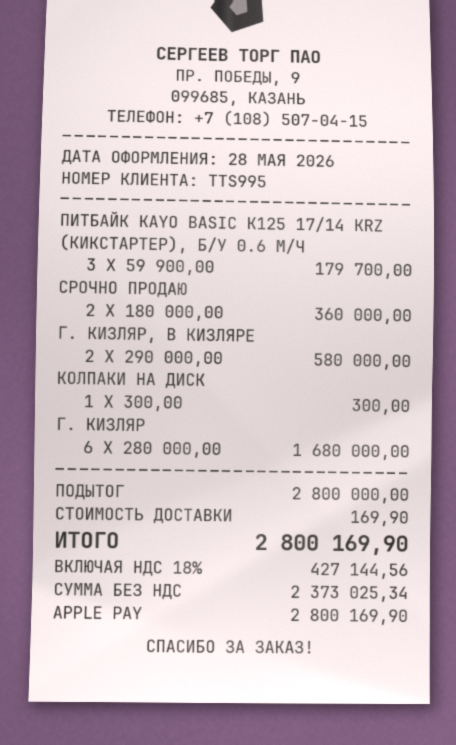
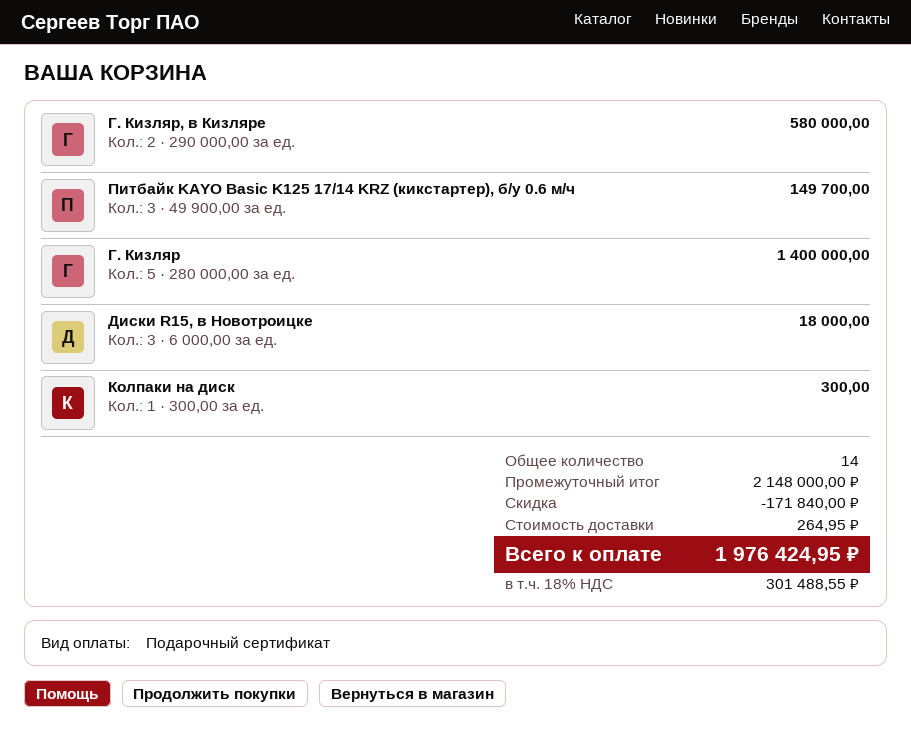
payment method: Apple Pay -> gift card
ПИТБАЙК KAYO BASIC K125 17/14 KRZ (КИКСТАРТЕР), Б/У 0.6 М/Ч: 3 x 59900.00 = 179700.00 -> 3 x 49900.00 = 149700.00
СРОЧНО ПРОДАЮ: 2 x 180000.00 = 360000.00 -> none
Г. КИЗЛЯР: 6 x 280000.00 = 1680000.00 -> 5 x 280000.00 = 1400000.00
Диски R15, в Новотроицке: none -> 3 x 6000.00 = 18000.00
subtotal: 2800000.00 -> 2148000.00
discount: none -> 171840.00
shipping: 169.90 -> 264.95
tax: 18% = 427144.56 -> 18% = 301488.55
total: 2800169.90 -> 1976424.95

